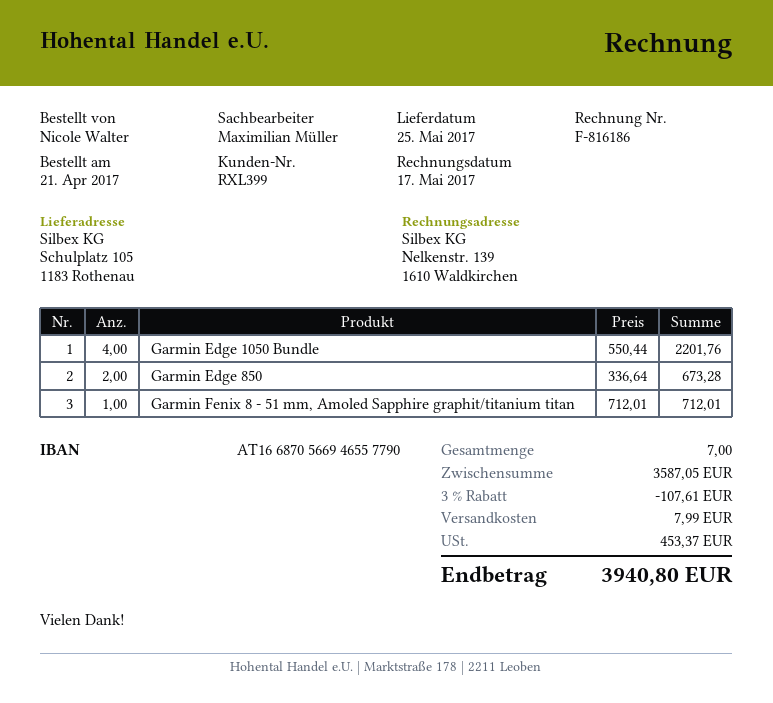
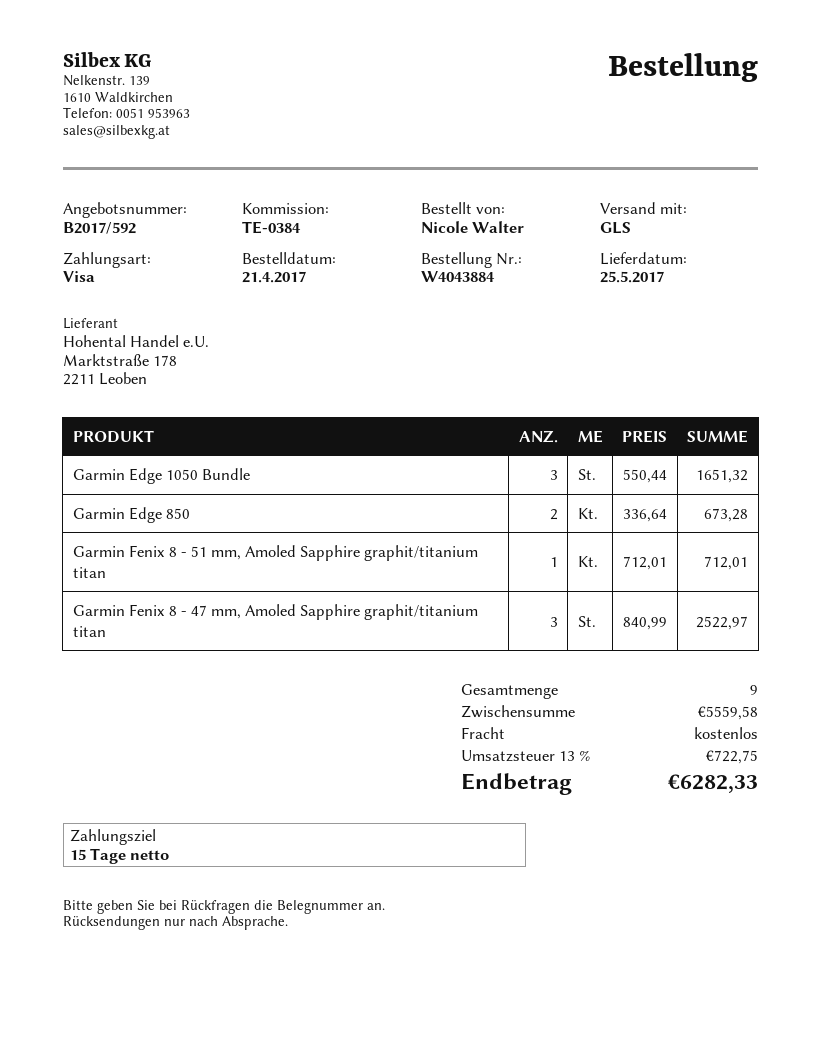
Garmin Edge 1050 Bundle: 4 x 550.44 = 2201.76 -> 3 x 550.44 = 1651.32
Garmin Fenix 8 - 47 mm, Amoled Sapphire graphit/titanium titan: none -> 3 x 840.99 = 2522.97
total quantity: 7 -> 9
subtotal: 3587.05 -> 5559.58
discount: 3% = 107.61 -> none
shipping: 7.99 -> 0.00
tax: 453.37 -> 722.75
total: 3940.80 -> 6282.33

